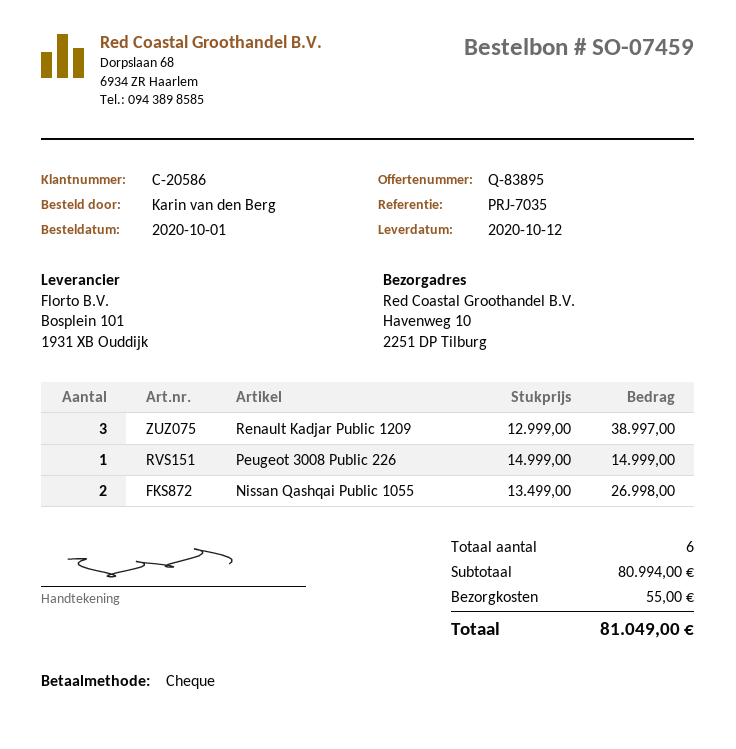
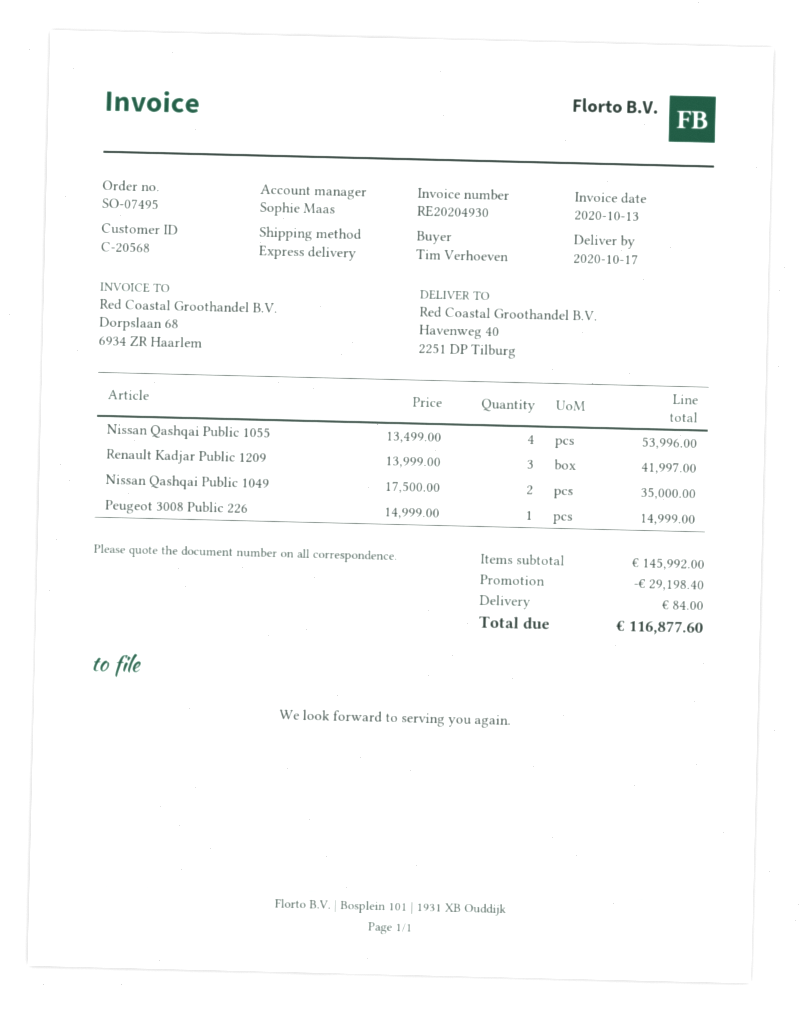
order number: SO-07459 -> SO-07495
delivery date: 2020-10-12 -> 2020-10-17
customer number: C-20586 -> C-20568
ordered by: Karin van den Berg -> Tim Verhoeven
ship to: Havenweg 10, 2251 DP Tilburg -> Havenweg 40, 2251 DP Tilburg
Renault Kadjar Public 1209: 3 x 12999.00 = 38997.00 -> 3 x 13999.00 = 41997.00
Nissan Qashqai Public 1055: 2 x 13499.00 = 26998.00 -> 4 x 13499.00 = 53996.00
Nissan Qashqai Public 1049: none -> 2 x 17500.00 = 35000.00
subtotal: 80994.00 -> 145992.00
discount: none -> 29198.40
shipping: 55.00 -> 84.00
total: 81049.00 -> 116877.60

